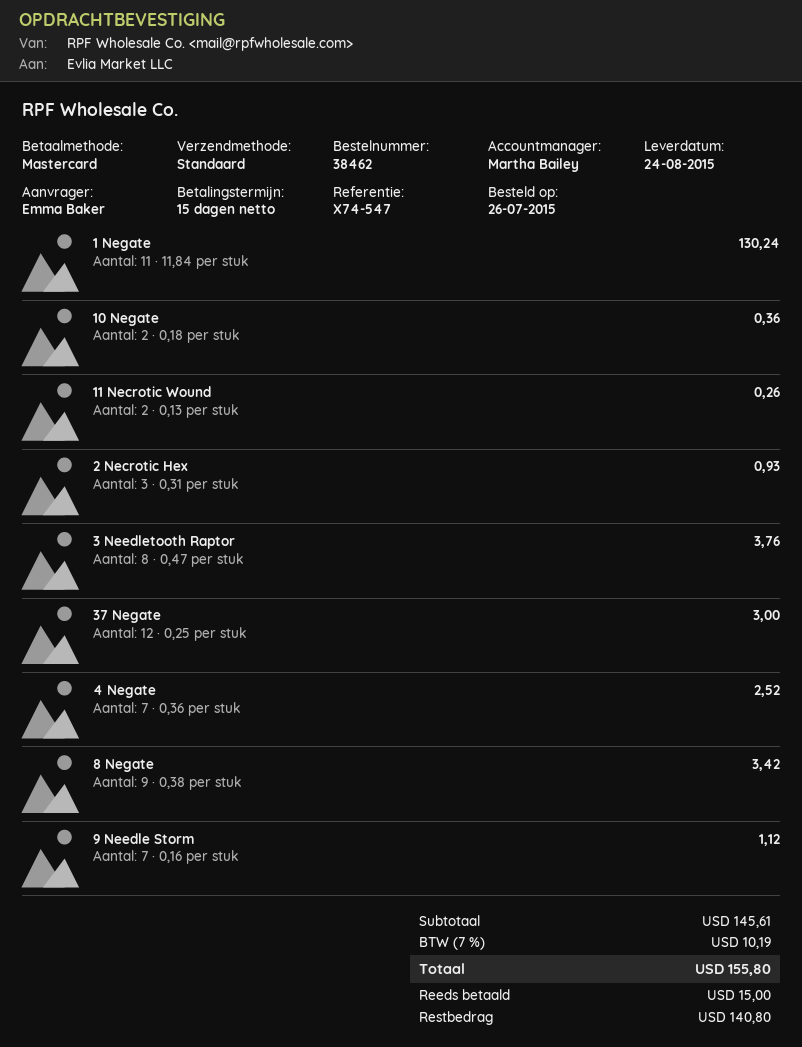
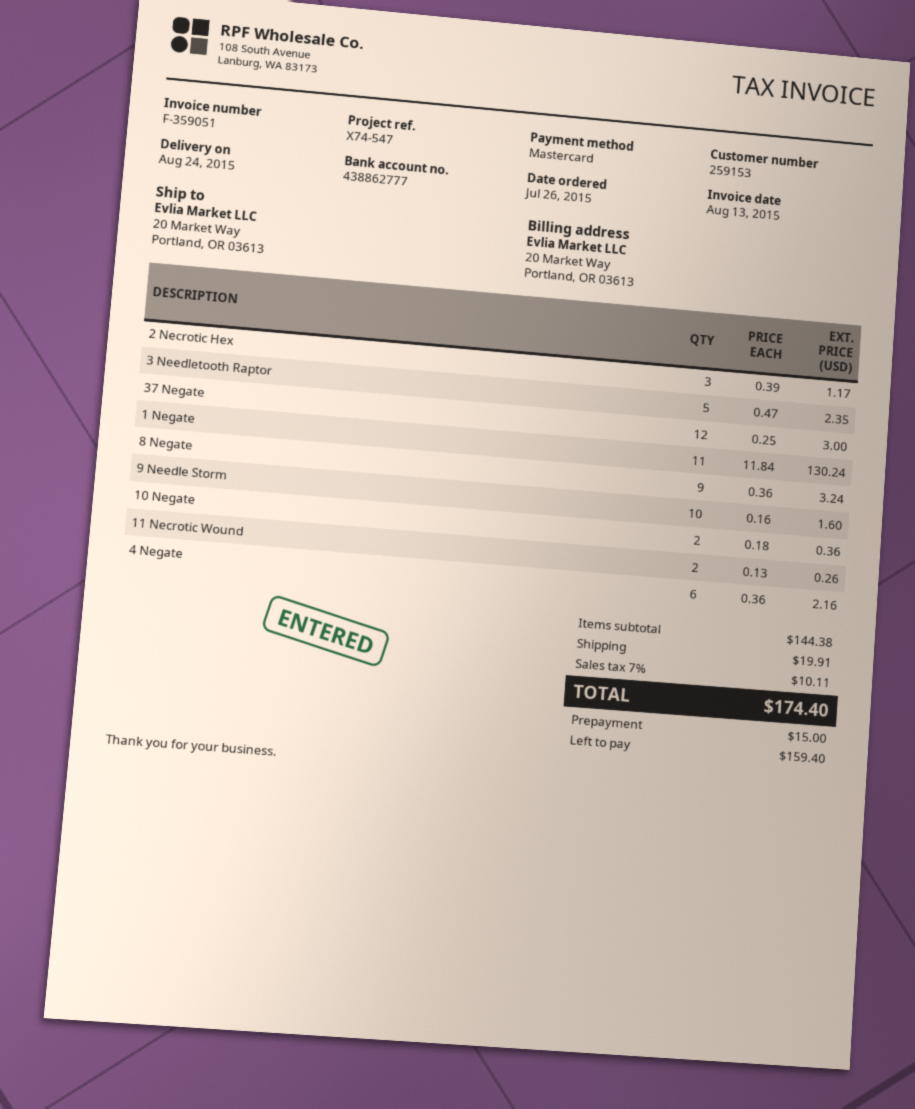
2 Necrotic Hex: 3 x 0.31 = 0.93 -> 3 x 0.39 = 1.17
3 Needletooth Raptor: 8 x 0.47 = 3.76 -> 5 x 0.47 = 2.35
4 Negate: 7 x 0.36 = 2.52 -> 6 x 0.36 = 2.16
8 Negate: 9 x 0.38 = 3.42 -> 9 x 0.36 = 3.24
9 Needle Storm: 7 x 0.16 = 1.12 -> 10 x 0.16 = 1.60
subtotal: 145.61 -> 144.38
shipping: none -> 19.91
tax: 7% = 10.19 -> 7% = 10.11
total: 155.80 -> 174.40
balance: 140.80 -> 159.40

